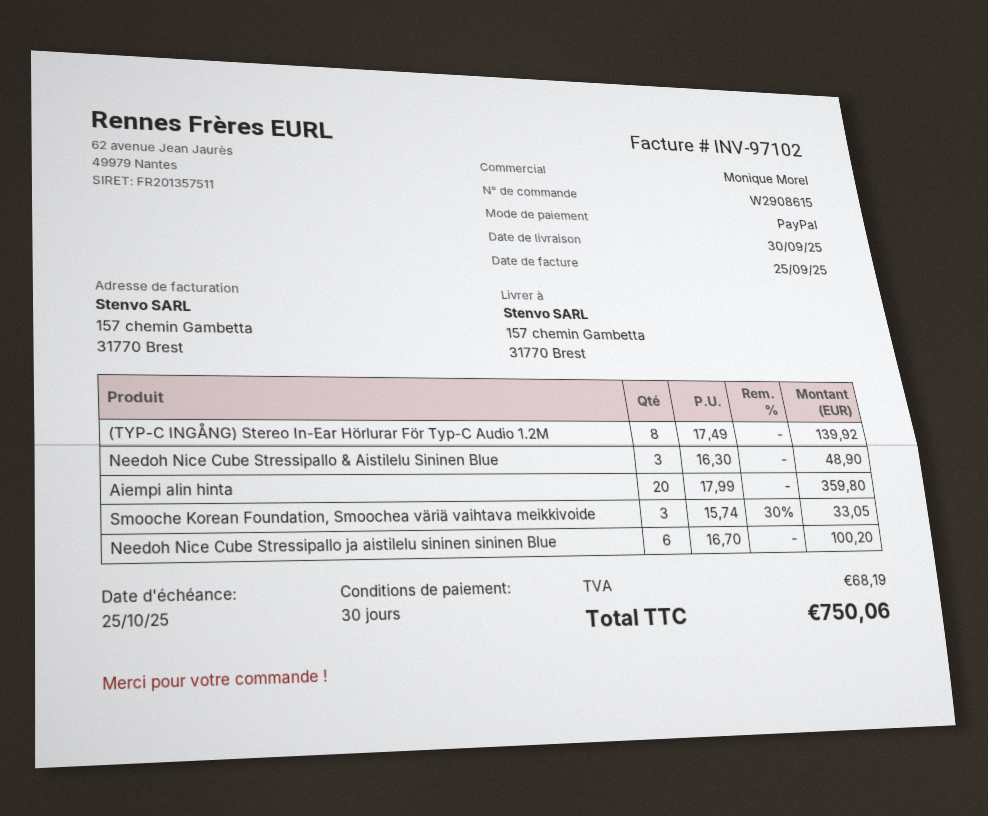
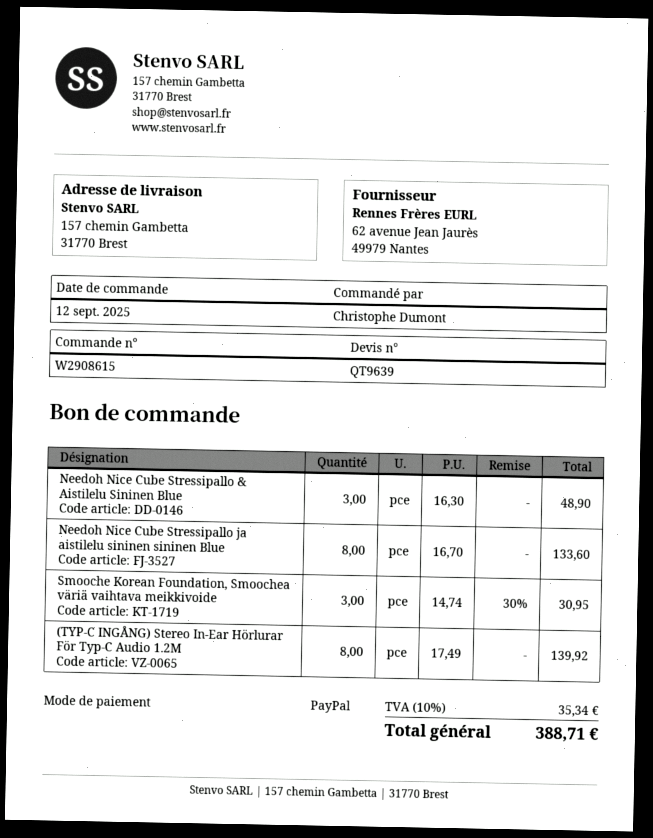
Aiempi alin hinta: 20 x 17.99 = 359.80 -> none
Smooche Korean Foundation, Smoochea väriä vaihtava meikkivoide: 3 x 15.74 - 30% = 33.05 -> 3 x 14.74 - 30% = 30.95
Needoh Nice Cube Stressipallo ja aistilelu sininen sininen Blue: 6 x 16.70 = 100.20 -> 8 x 16.70 = 133.60
tax: 68.19 -> 35.34
total: 750.06 -> 388.71

